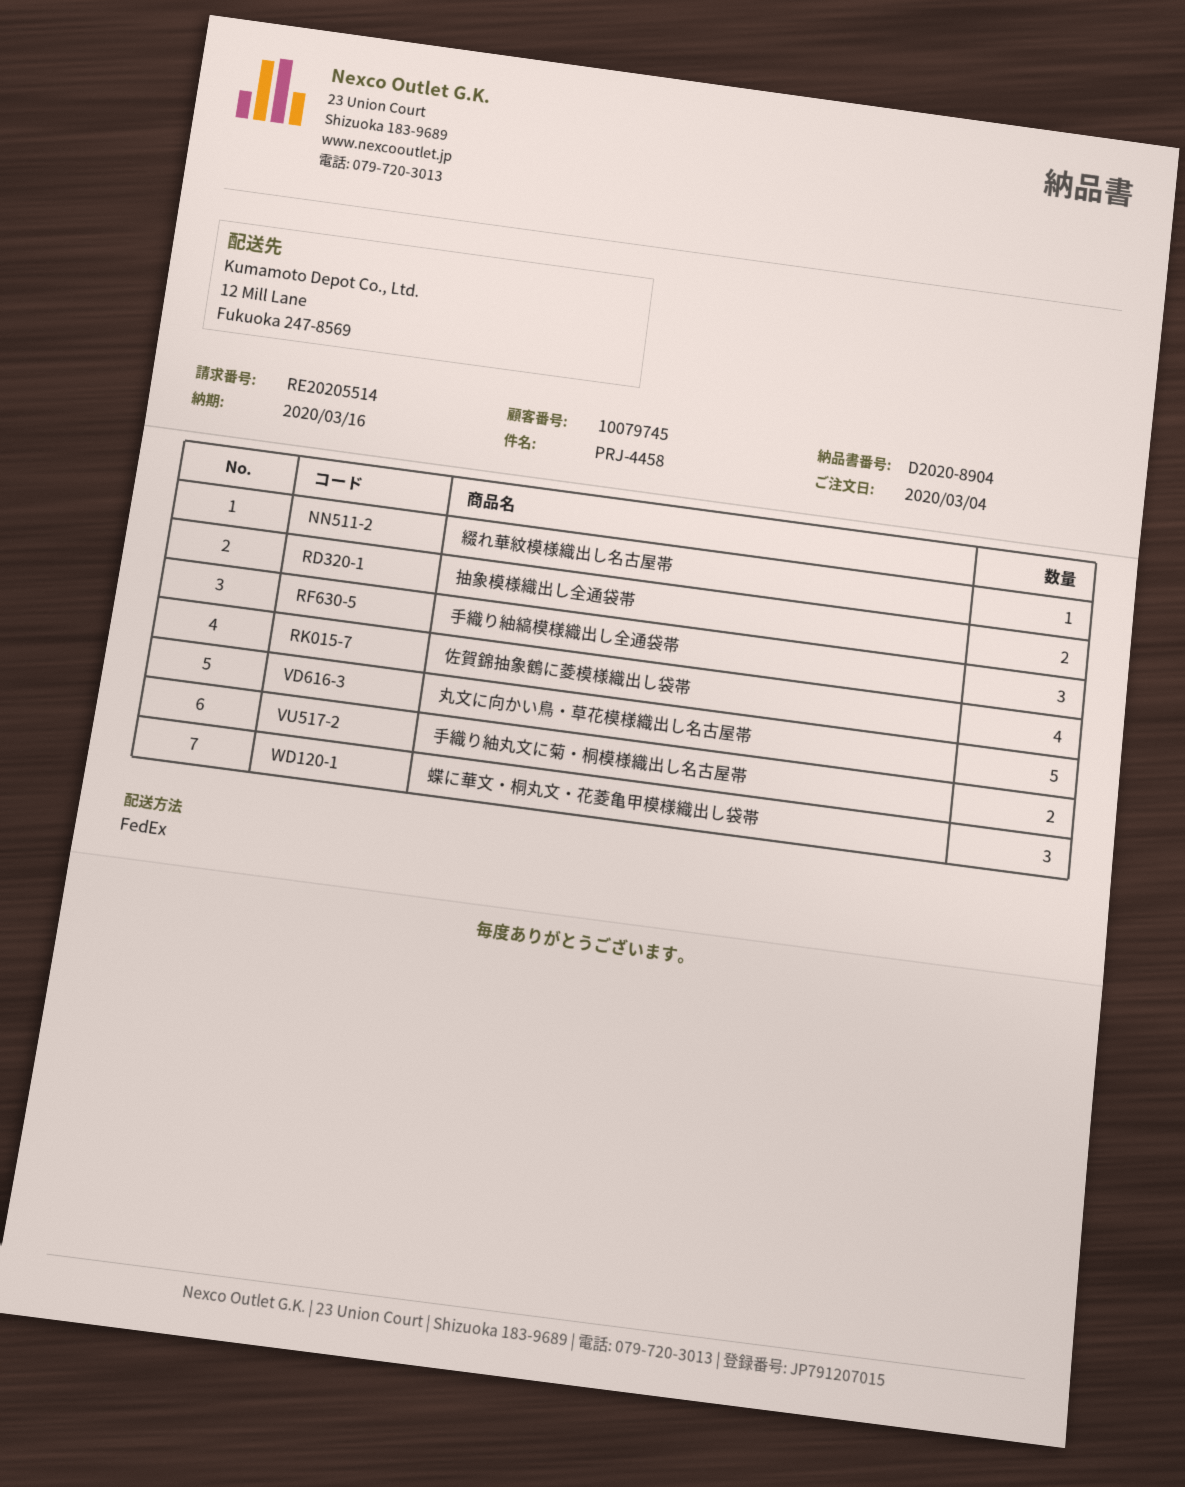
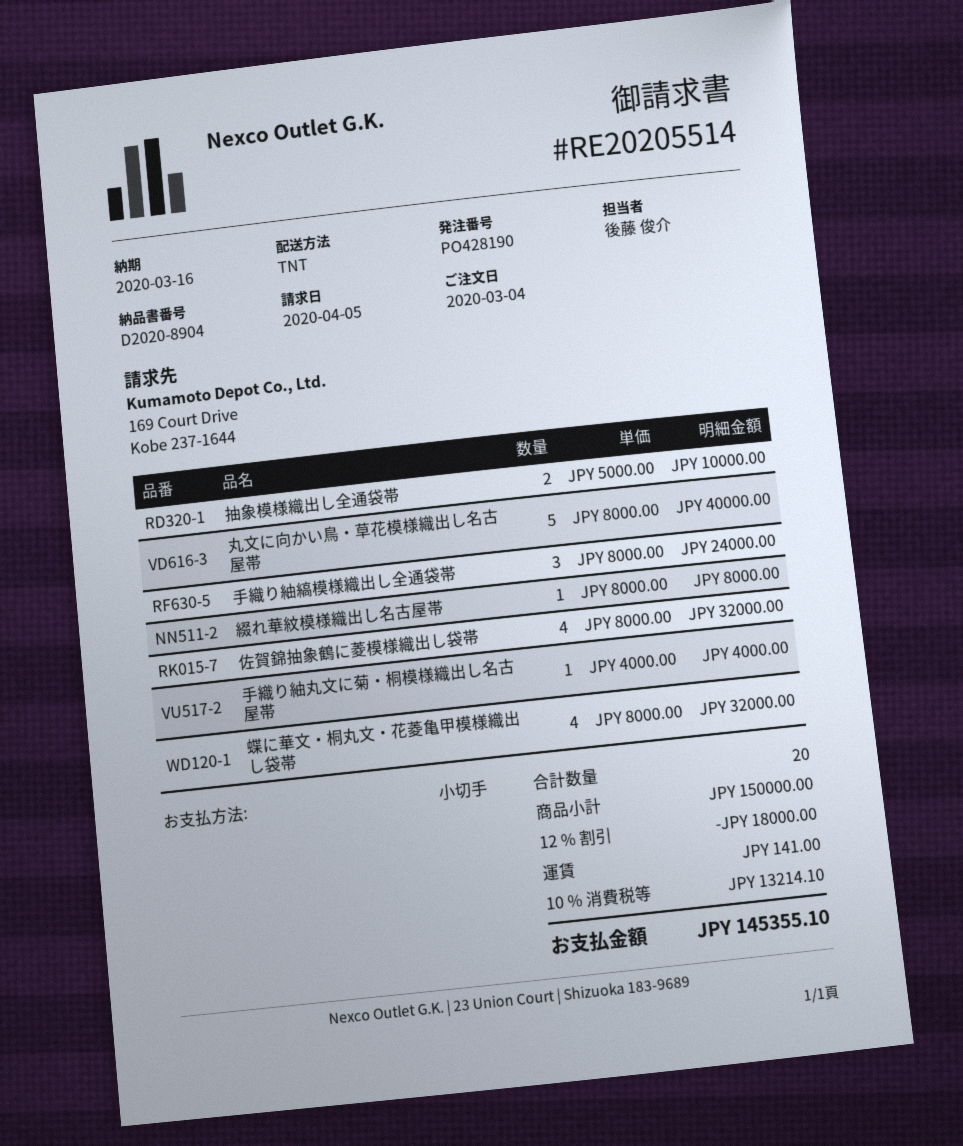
shipping method: FedEx -> TNT
手織り紬丸文に菊・桐模様織出し名古屋帯: 2 -> 1
蝶に華文・桐丸文・花菱亀甲模様織出し袋帯: 3 -> 4

